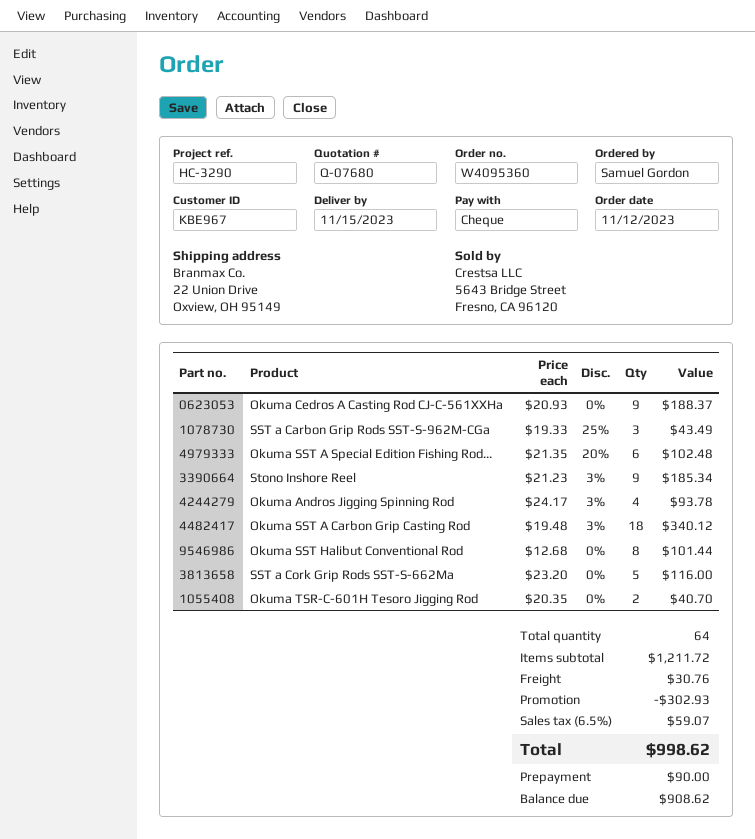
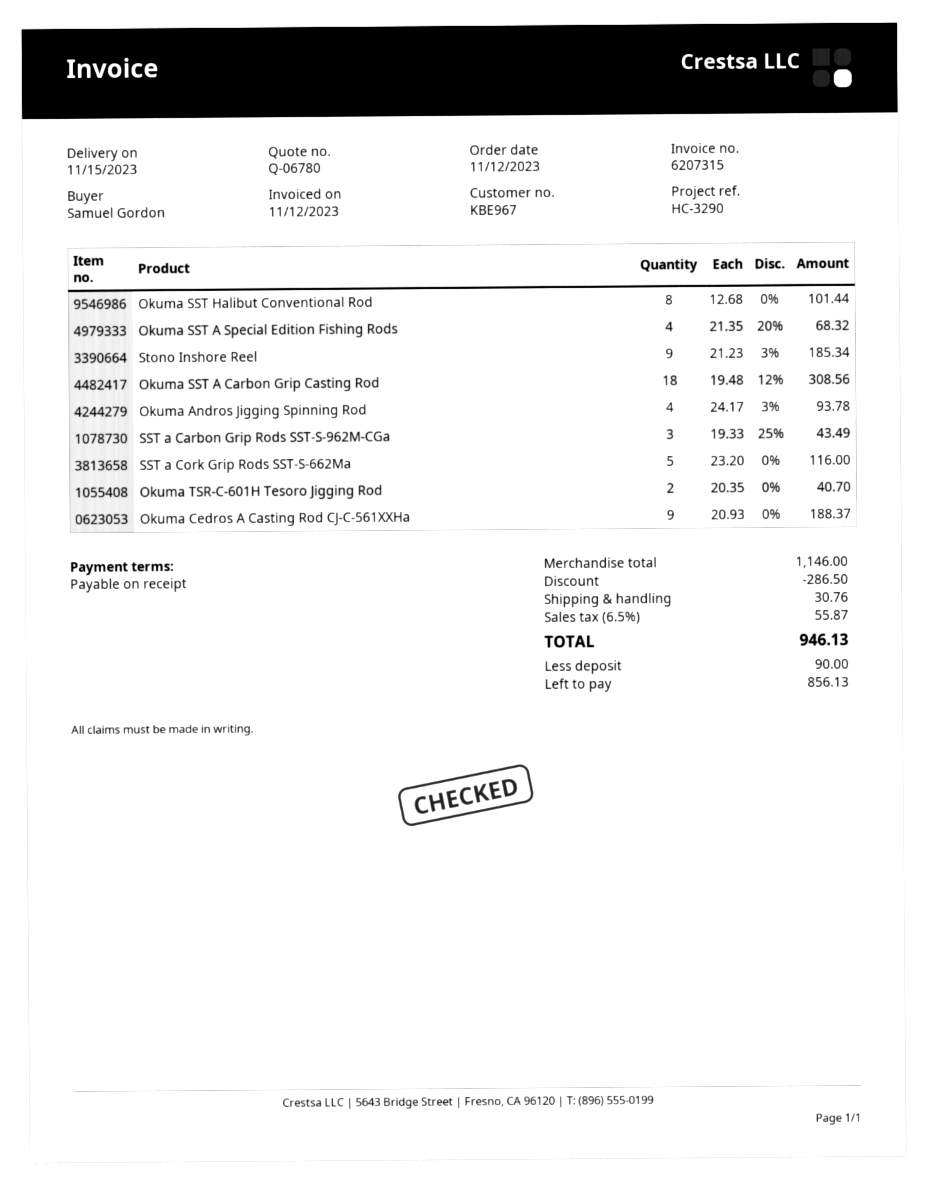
quote number: Q-07680 -> Q-06780
Okuma SST A Special Edition Fishing Rod...: 6 x 21.35 - 20% = 102.48 -> 4 x 21.35 - 20% = 68.32
Okuma SST A Carbon Grip Casting Rod: 18 x 19.48 - 3% = 340.12 -> 18 x 19.48 - 12% = 308.56
subtotal: 1211.72 -> 1146.00
discount: 302.93 -> 286.50
tax: 6.5% = 59.07 -> 6.5% = 55.87
total: 998.62 -> 946.13
balance: 908.62 -> 856.13

